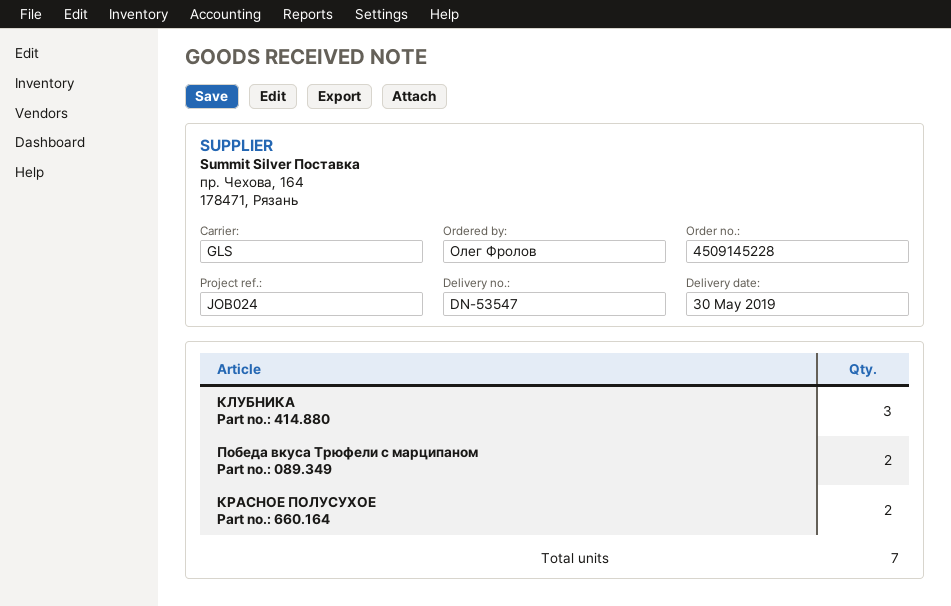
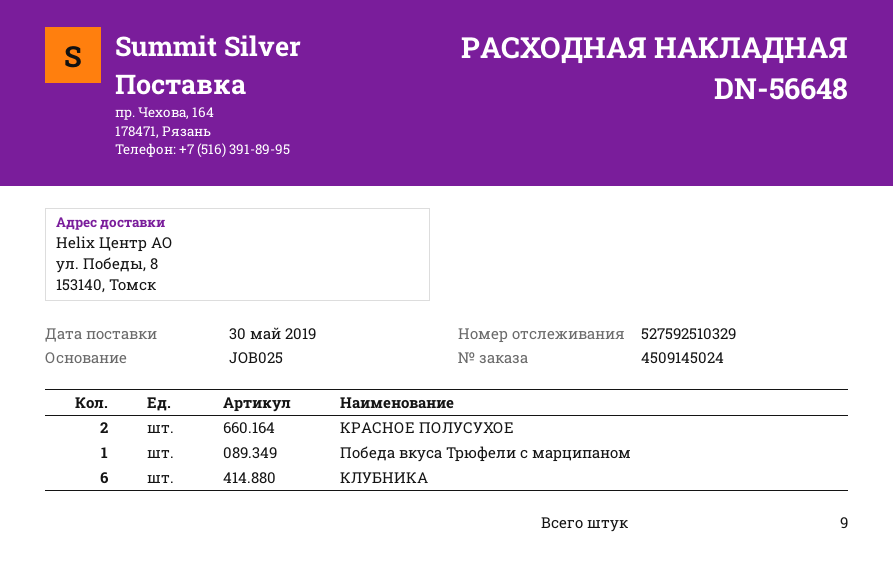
order number: 4509145228 -> 4509145024
delivery note number: DN-53547 -> DN-56648
reference: JOB024 -> JOB025
КЛУБНИКА: 3 -> 6
Победа вкуса Трюфели с марципаном: 2 -> 1
total quantity: 7 -> 9

